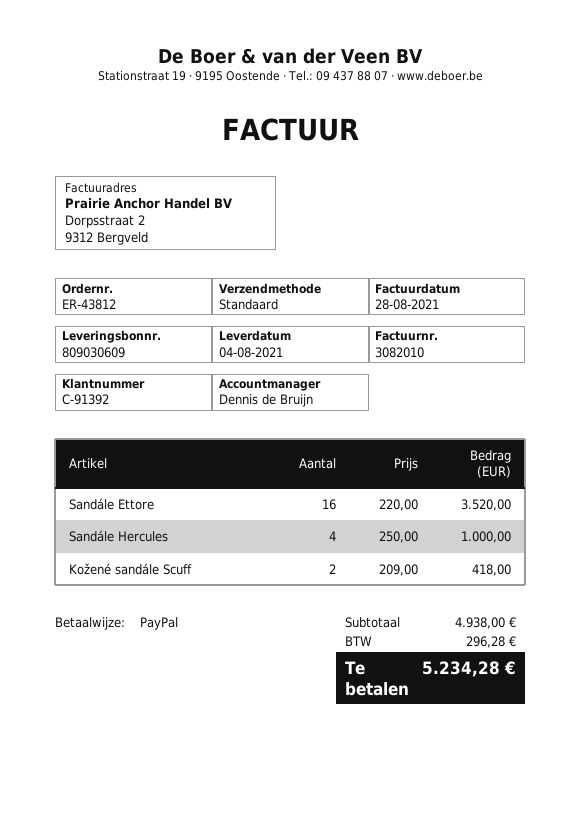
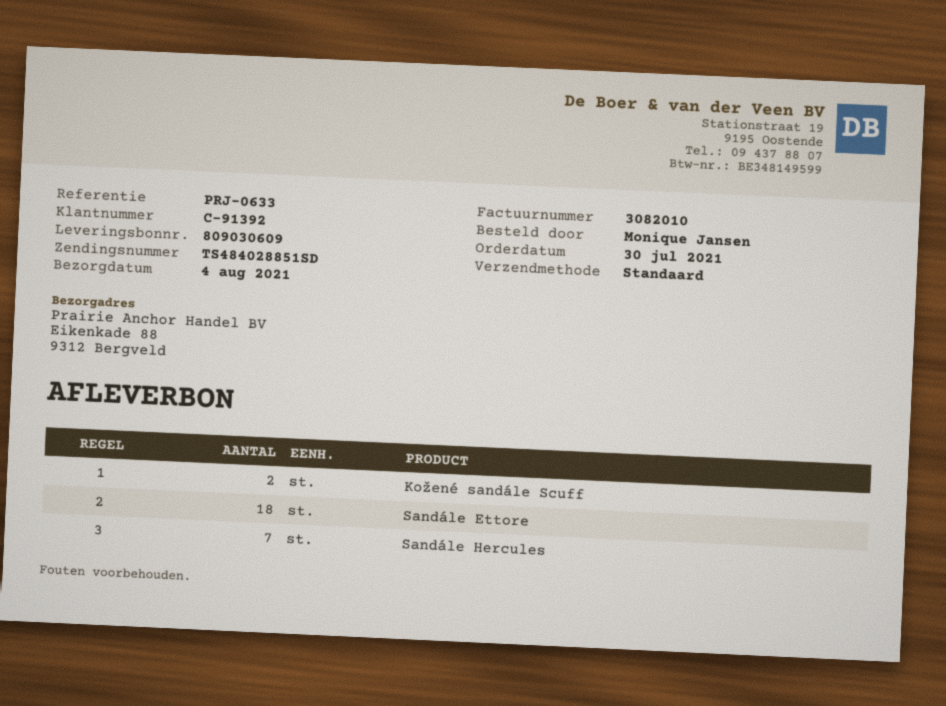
Sandále Ettore: 16 -> 18
Sandále Hercules: 4 -> 7

